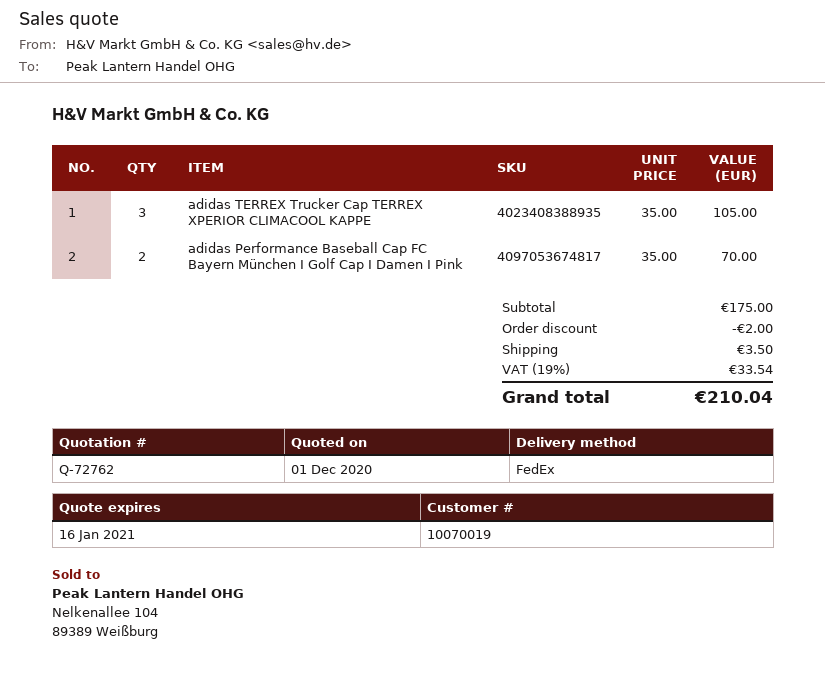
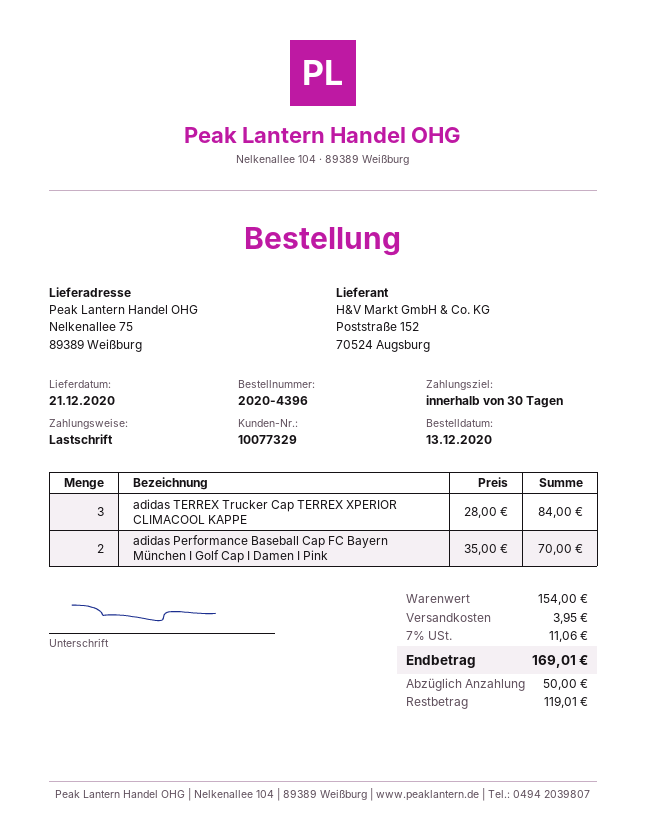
customer number: 10070019 -> 10077329
adidas TERREX Trucker Cap TERREX XPERIOR CLIMACOOL KAPPE: 3 x 35.00 = 105.00 -> 3 x 28.00 = 84.00
subtotal: 175.00 -> 154.00
discount: 2.00 -> none
shipping: 3.50 -> 3.95
tax: 19% = 33.54 -> 7% = 11.06
total: 210.04 -> 169.01

